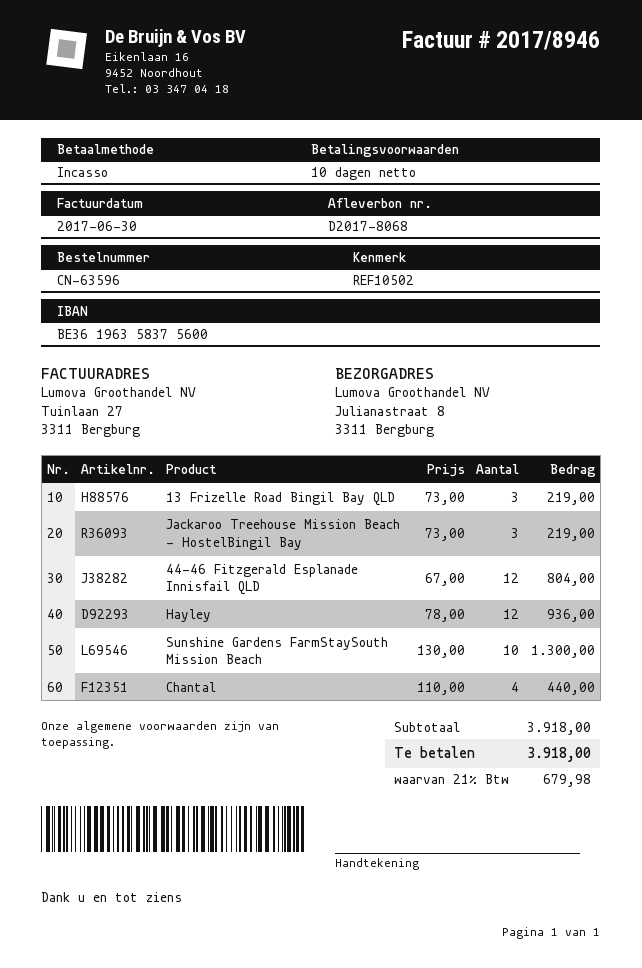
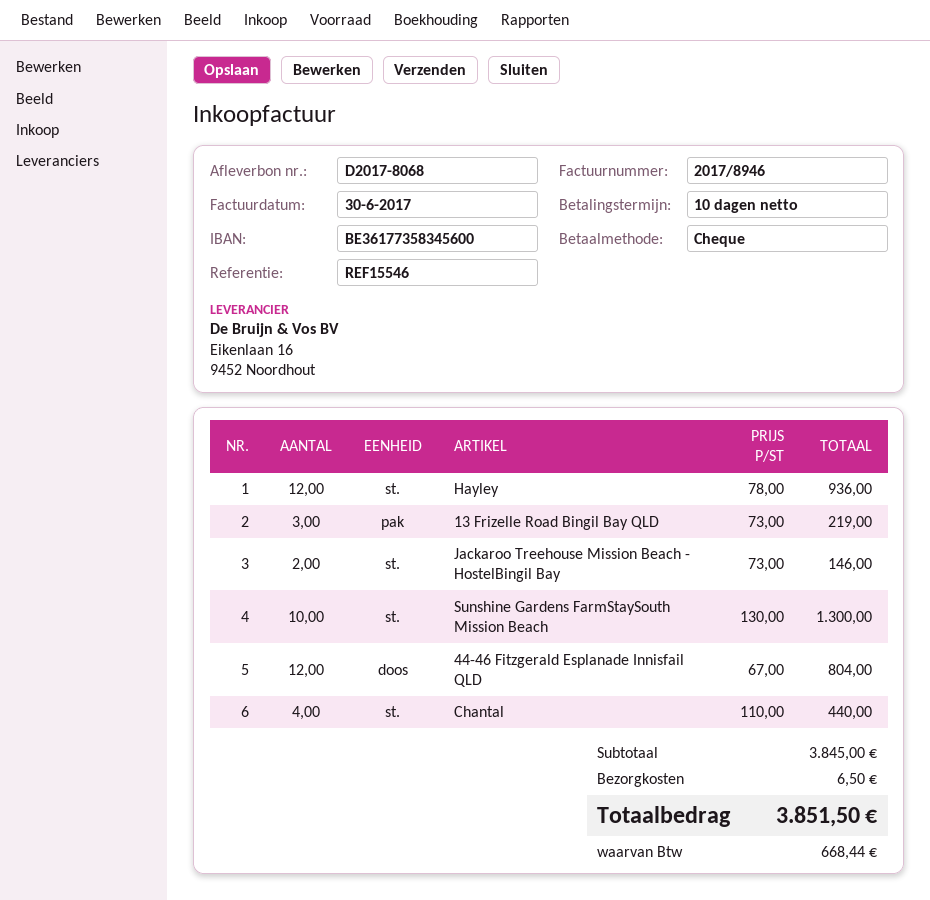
reference: REF10502 -> REF15546
payment method: direct debit -> cheque
bank account: BE36196358375600 -> BE36177358345600
Jackaroo Treehouse Mission Beach - HostelBingil Bay: 3 x 73.00 = 219.00 -> 2 x 73.00 = 146.00
subtotal: 3918.00 -> 3845.00
shipping: none -> 6.50
tax: 679.98 -> 668.44
total: 3918.00 -> 3851.50

